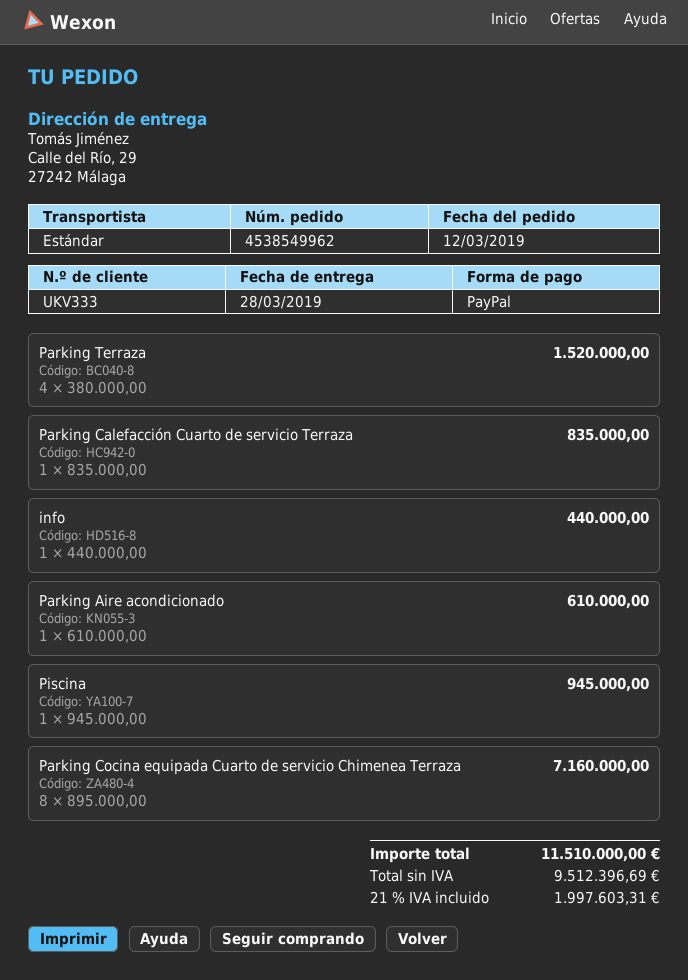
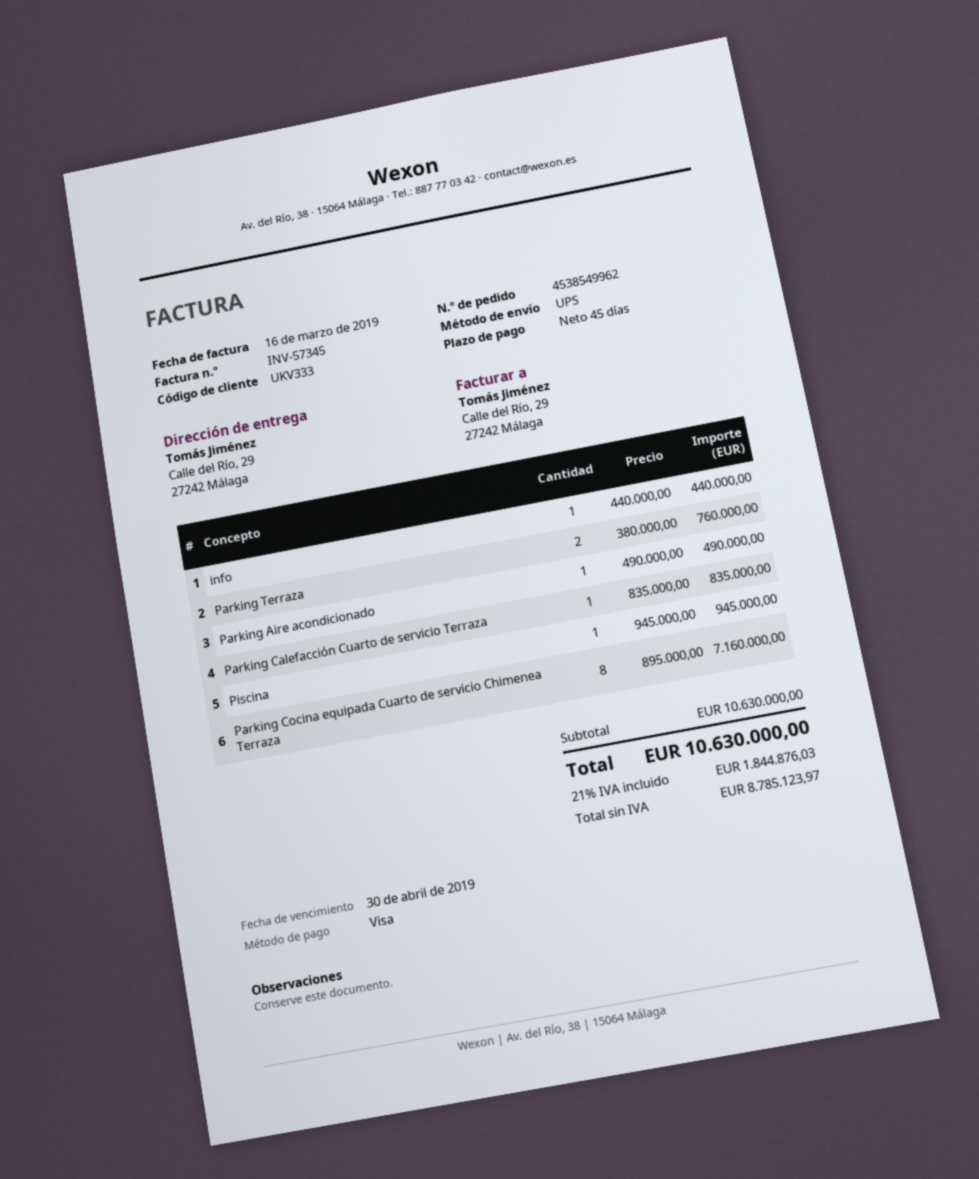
payment method: PayPal -> Visa
shipping method: standard -> UPS
Parking Terraza: 4 x 380000.00 = 1520000.00 -> 2 x 380000.00 = 760000.00
Parking Aire acondicionado: 1 x 610000.00 = 610000.00 -> 1 x 490000.00 = 490000.00
net: 9512396.69 -> 8785123.97
tax: 21% = 1997603.31 -> 21% = 1844876.03
total: 11510000.00 -> 10630000.00

